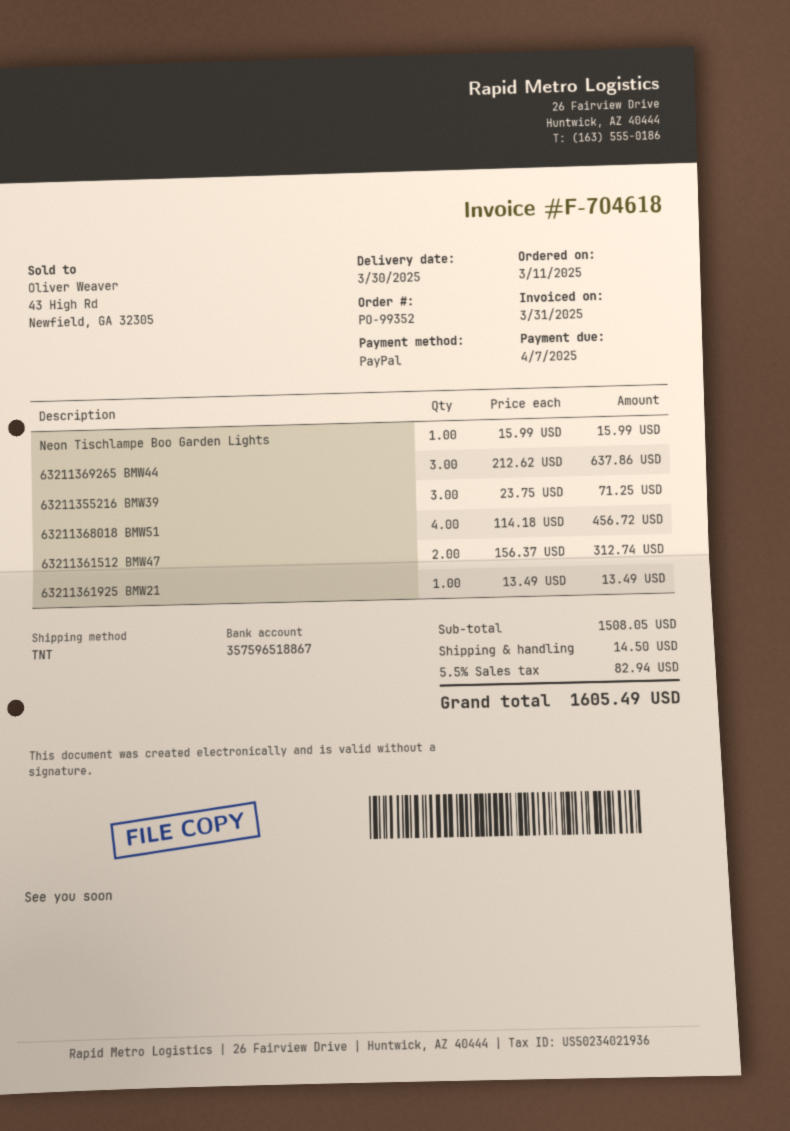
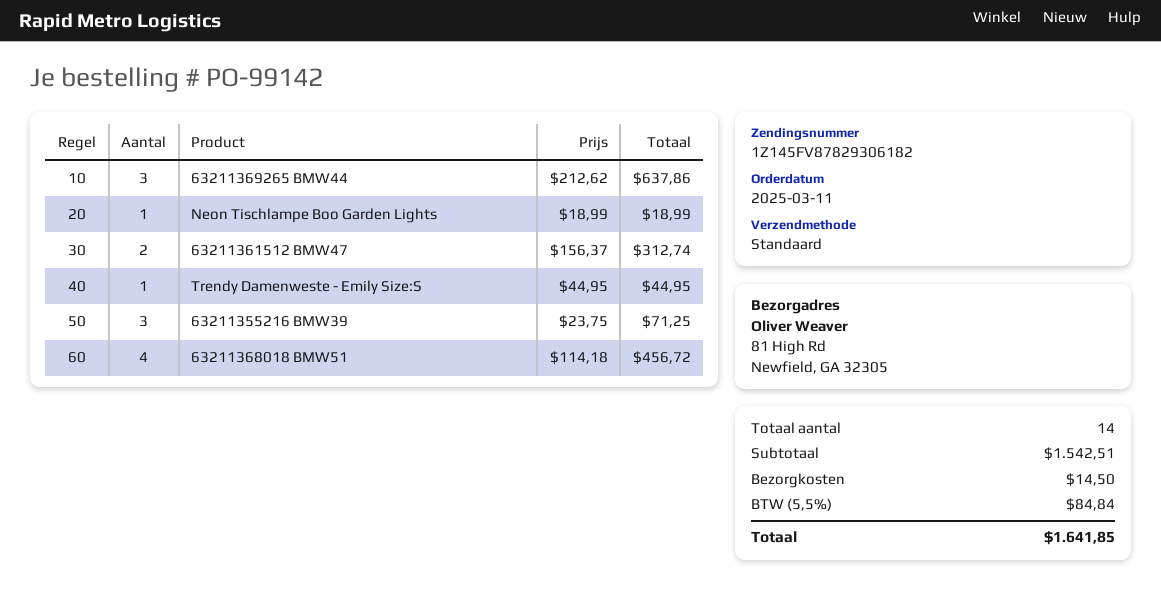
order number: PO-99352 -> PO-99142
shipping method: TNT -> standard
Neon Tischlampe Boo Garden Lights: 1 x 15.99 = 15.99 -> 1 x 18.99 = 18.99
63211361925 BMW21: 1 x 13.49 = 13.49 -> none
Trendy Damenweste - Emily Size:S: none -> 1 x 44.95 = 44.95
subtotal: 1508.05 -> 1542.51
tax: 5.5% = 82.94 -> 5.5% = 84.84
total: 1605.49 -> 1641.85

